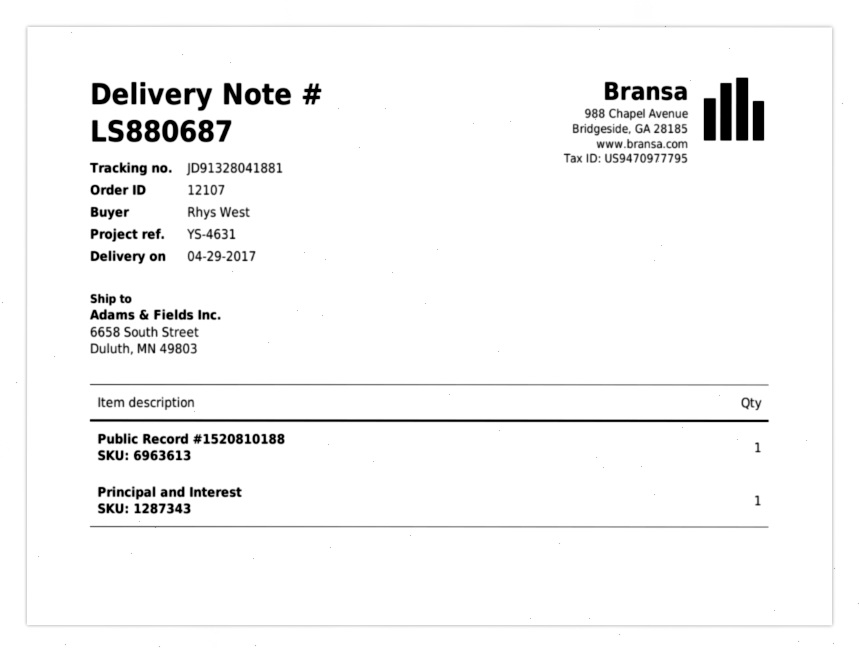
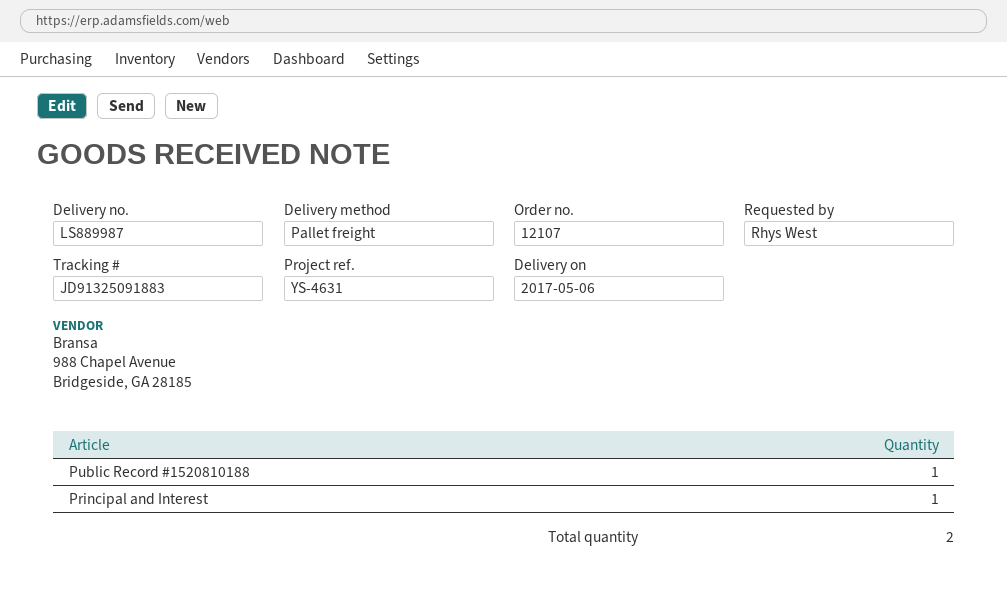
delivery note number: LS880687 -> LS889987
delivery date: 2017-04-29 -> 2017-05-06
tracking number: JD91328041881 -> JD91325091883

